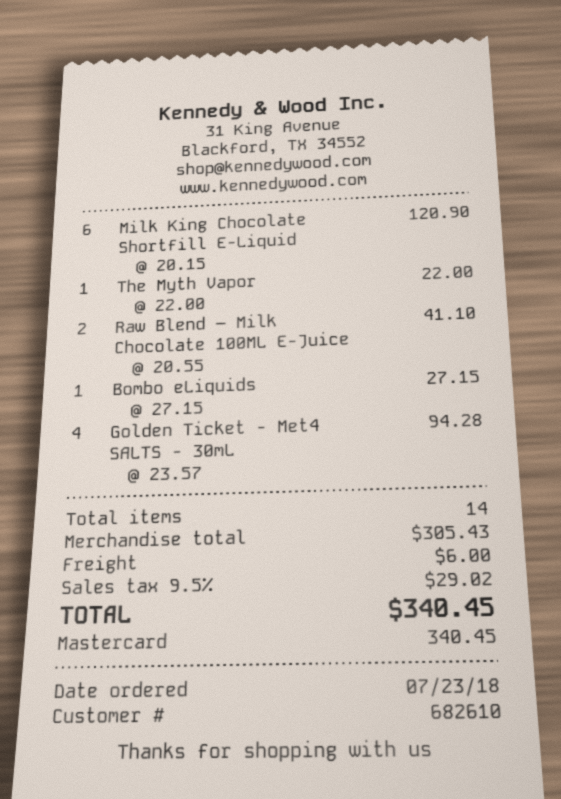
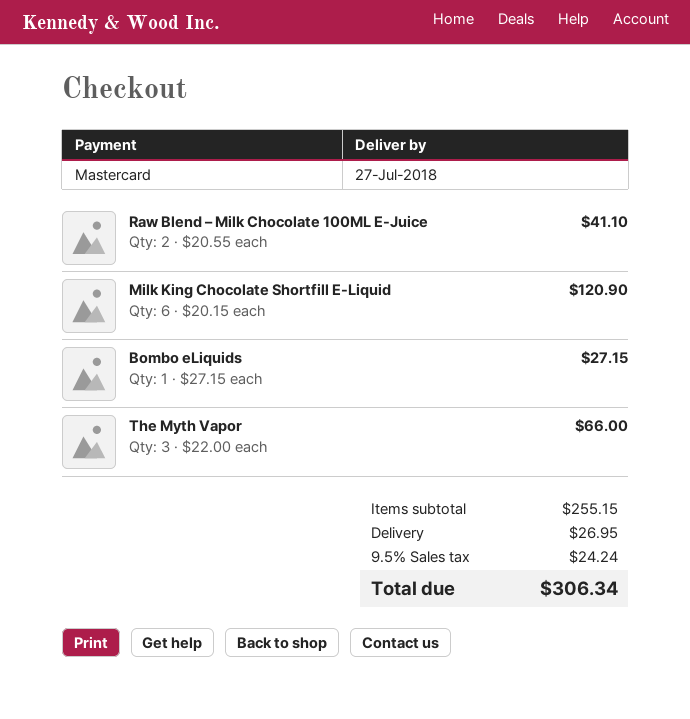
The Myth Vapor: 1 x 22.00 = 22.00 -> 3 x 22.00 = 66.00
Golden Ticket - Met4 SALTS - 30mL: 4 x 23.57 = 94.28 -> none
subtotal: 305.43 -> 255.15
shipping: 6.00 -> 26.95
tax: 9.5% = 29.02 -> 9.5% = 24.24
total: 340.45 -> 306.34

